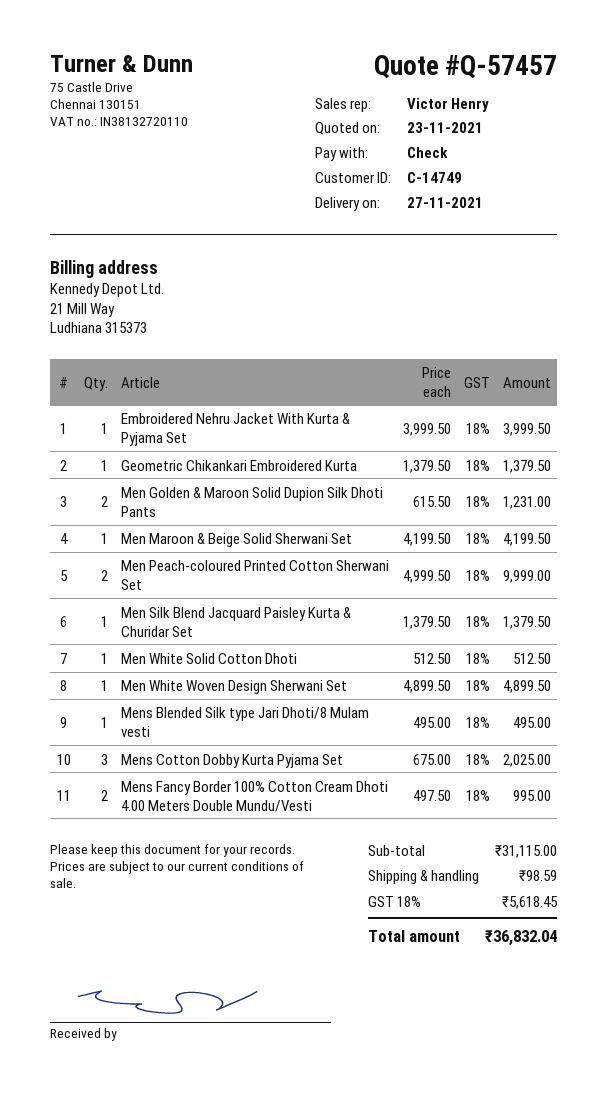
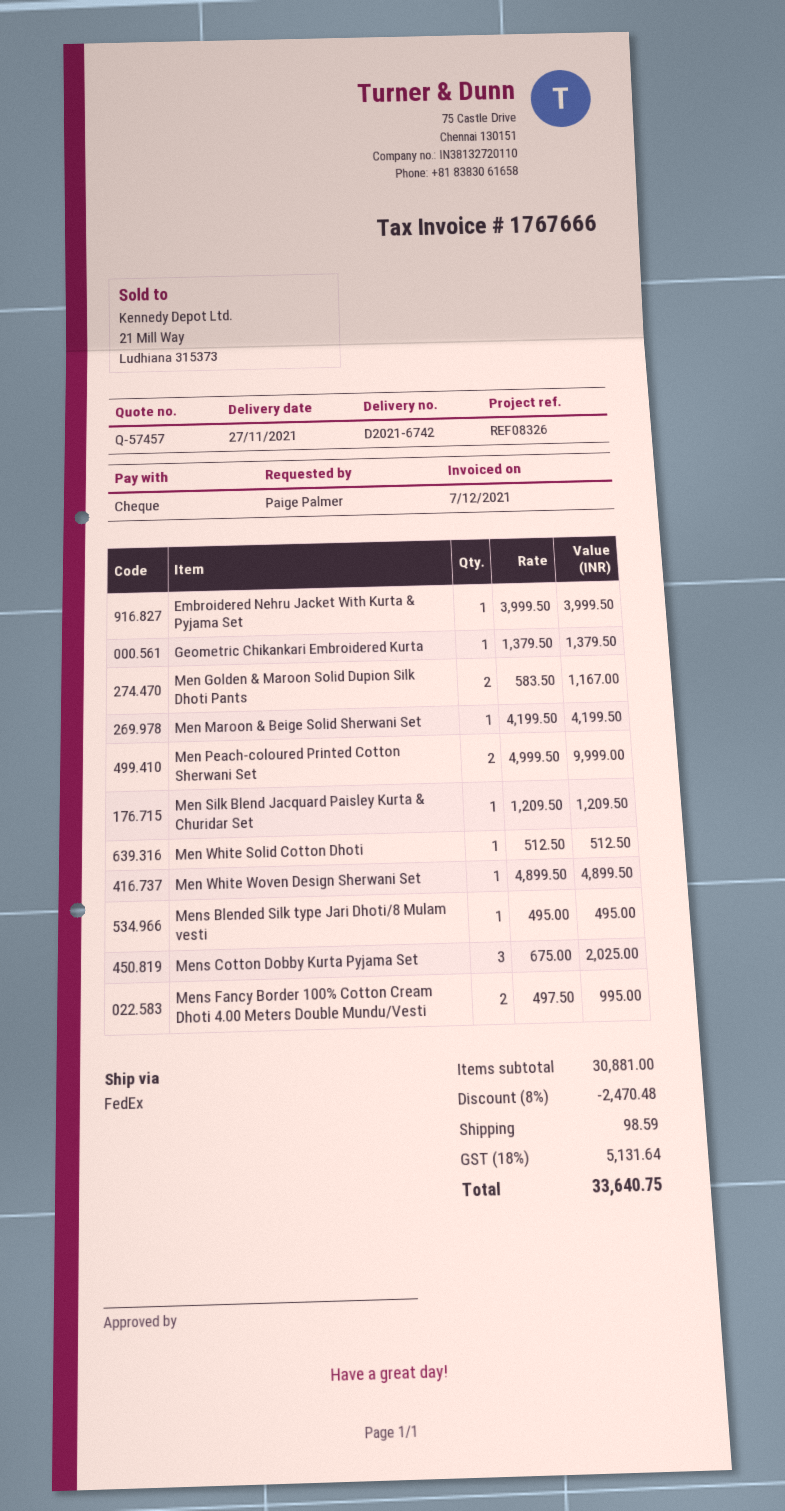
Men Golden & Maroon Solid Dupion Silk Dhoti Pants: 2 x 615.50 = 1231.00 -> 2 x 583.50 = 1167.00
Men Silk Blend Jacquard Paisley Kurta & Churidar Set: 1 x 1379.50 = 1379.50 -> 1 x 1209.50 = 1209.50
subtotal: 31115.00 -> 30881.00
discount: none -> 8% = 2470.48
tax: 18% = 5618.45 -> 18% = 5131.64
total: 36832.04 -> 33640.75

